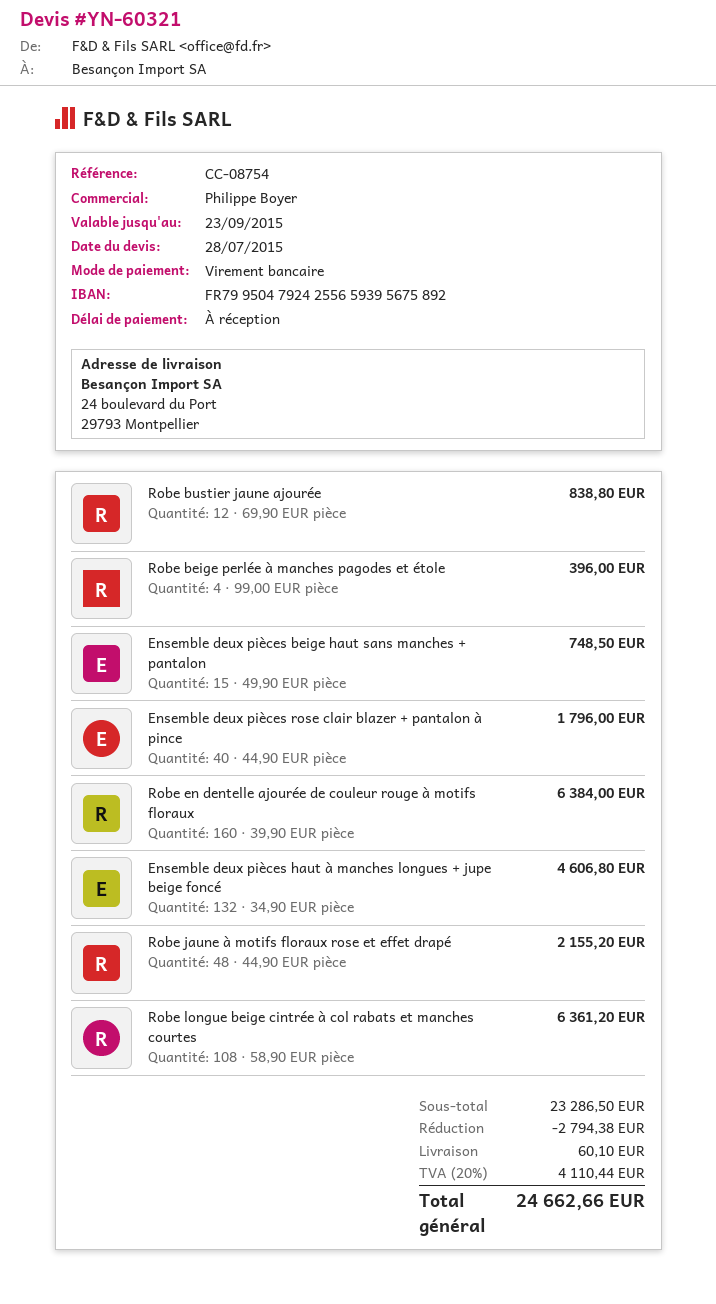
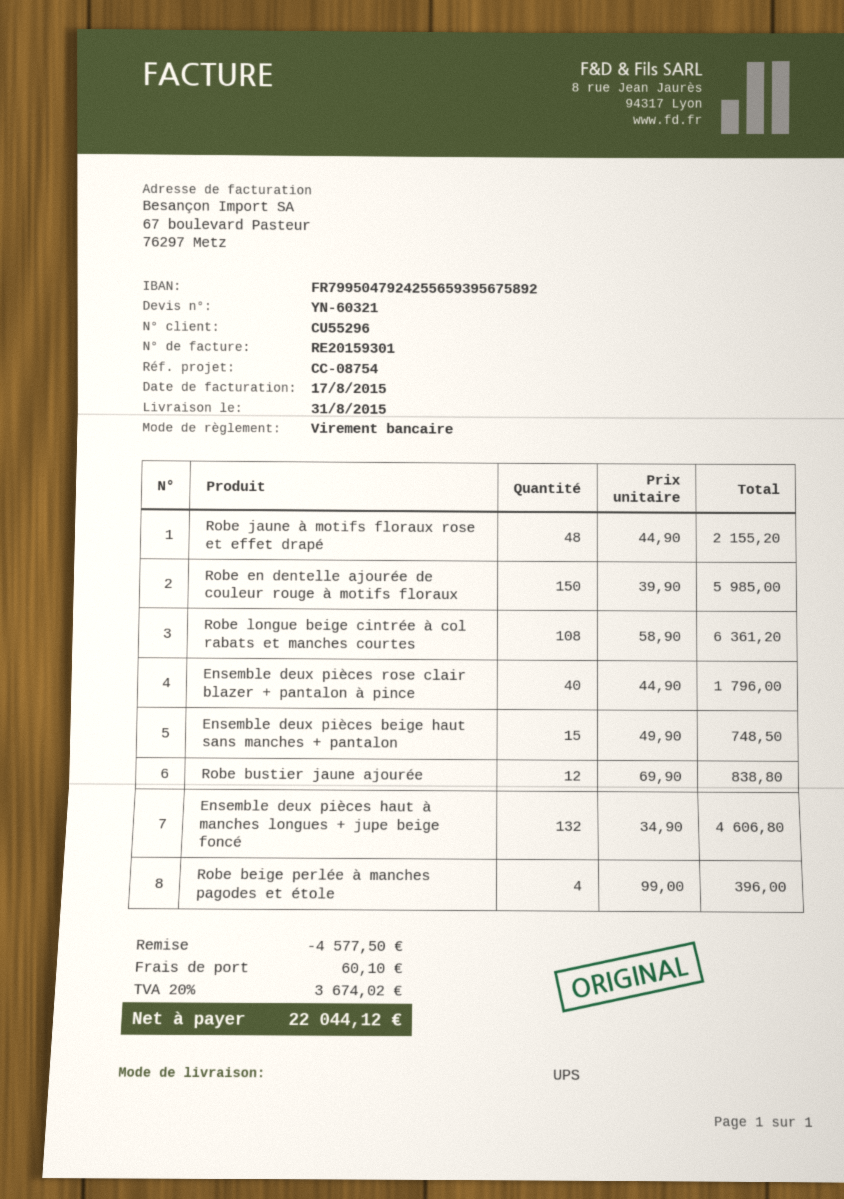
Robe en dentelle ajourée de couleur rouge à motifs floraux: 160 x 39.90 = 6384.00 -> 150 x 39.90 = 5985.00
discount: 2794.38 -> 4577.50
tax: 20% = 4110.44 -> 20% = 3674.02
total: 24662.66 -> 22044.12

